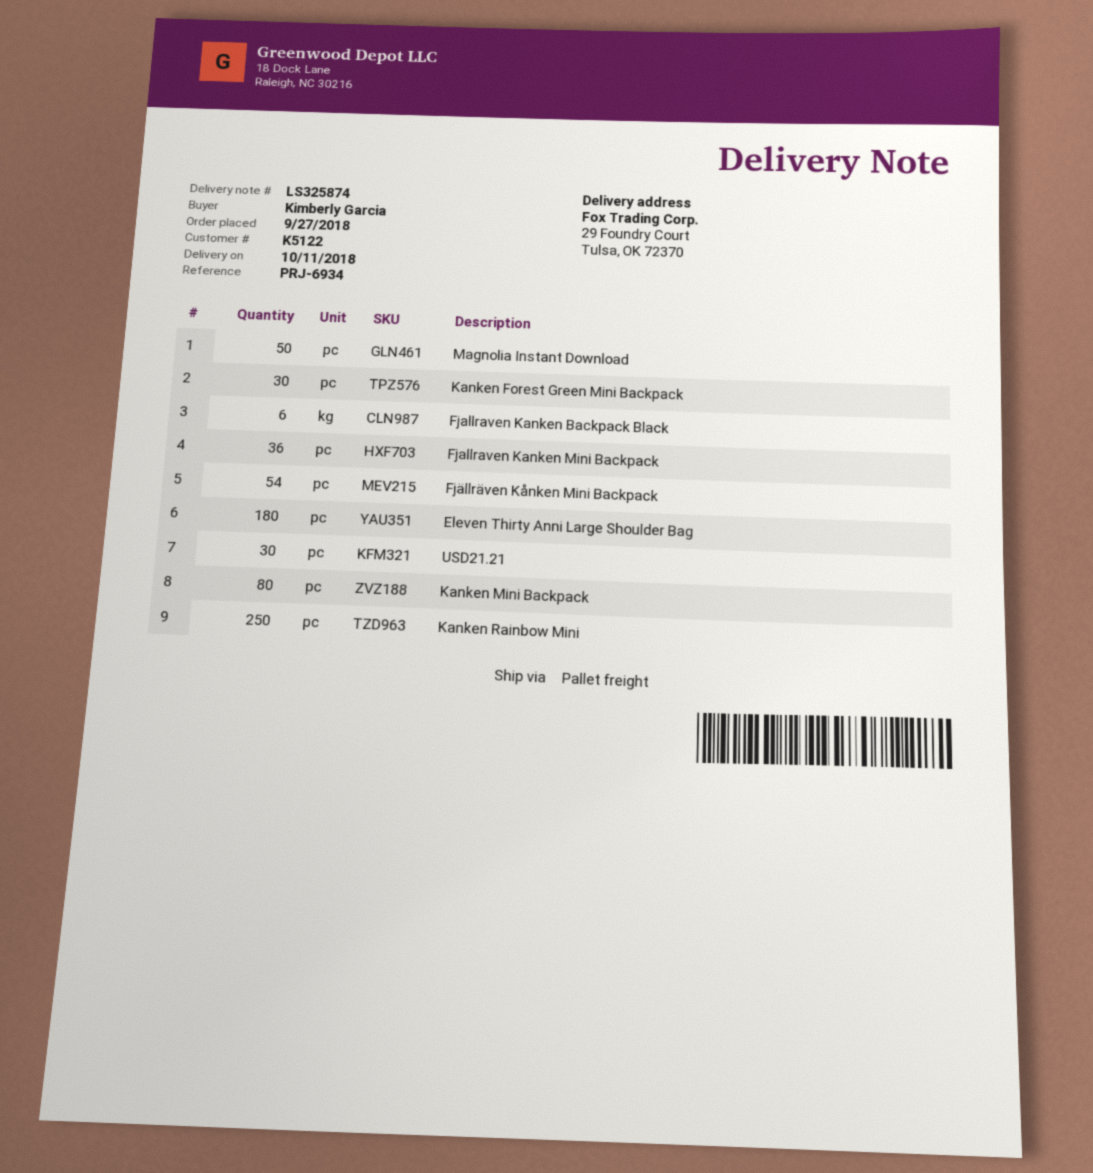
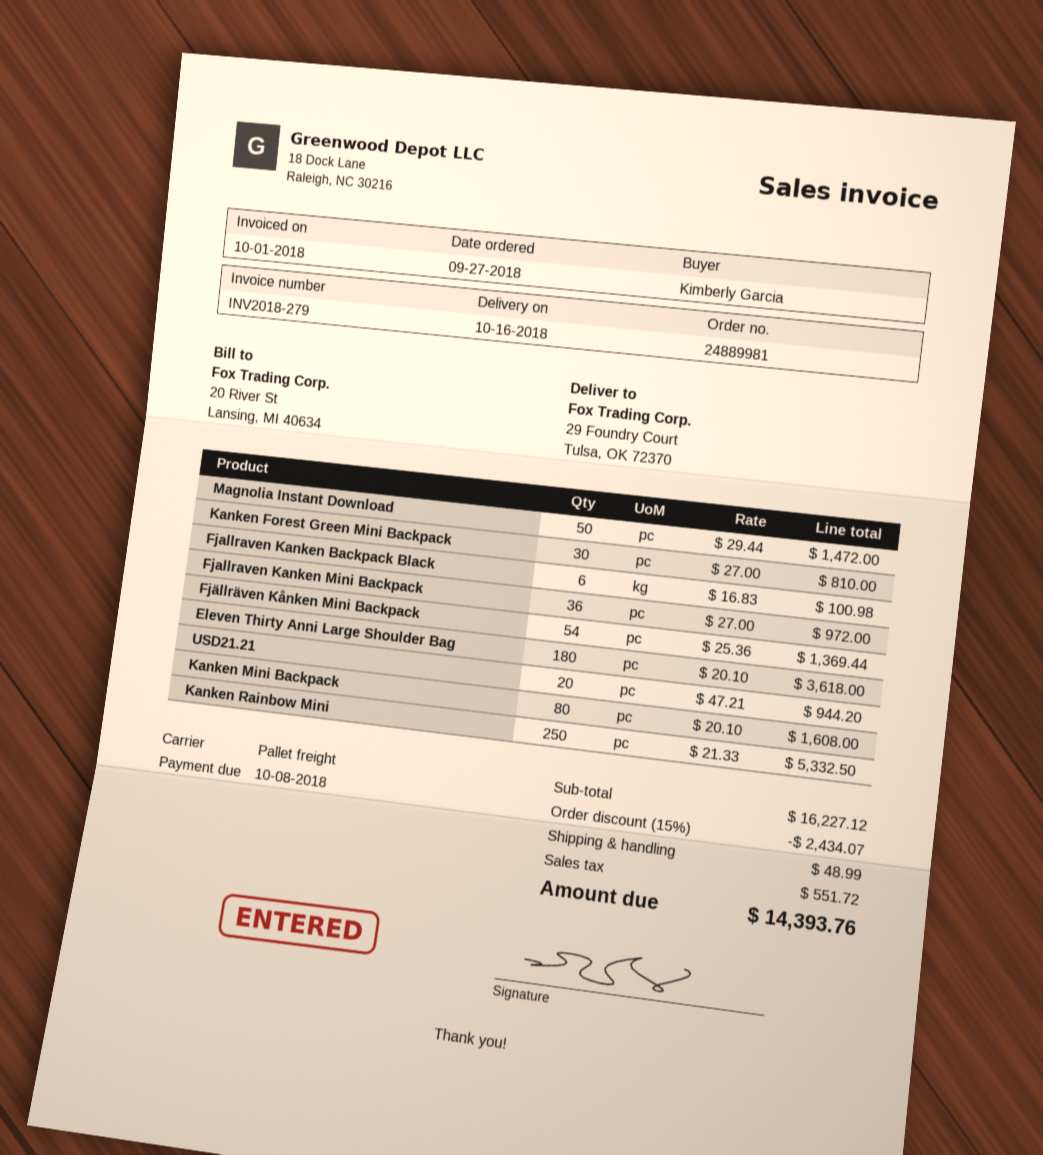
delivery date: 2018-10-11 -> 2018-10-16
USD21.21: 30 -> 20

